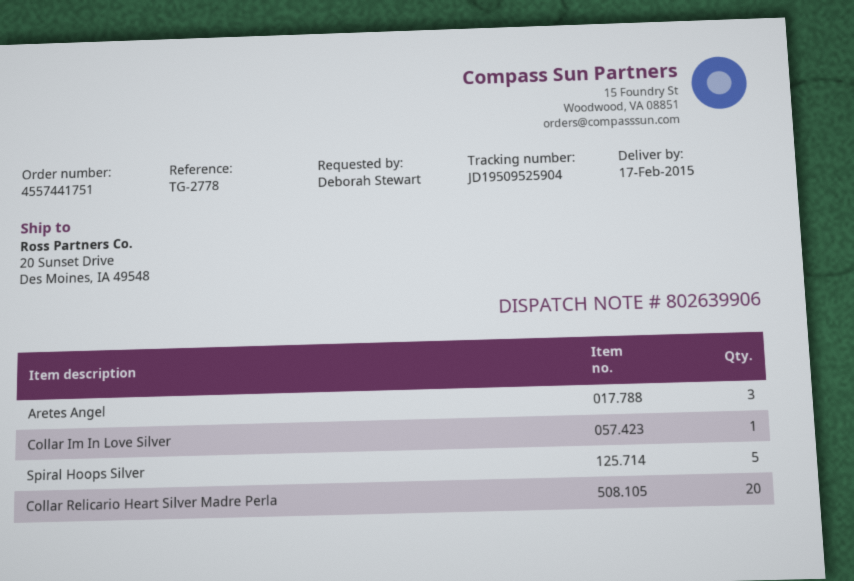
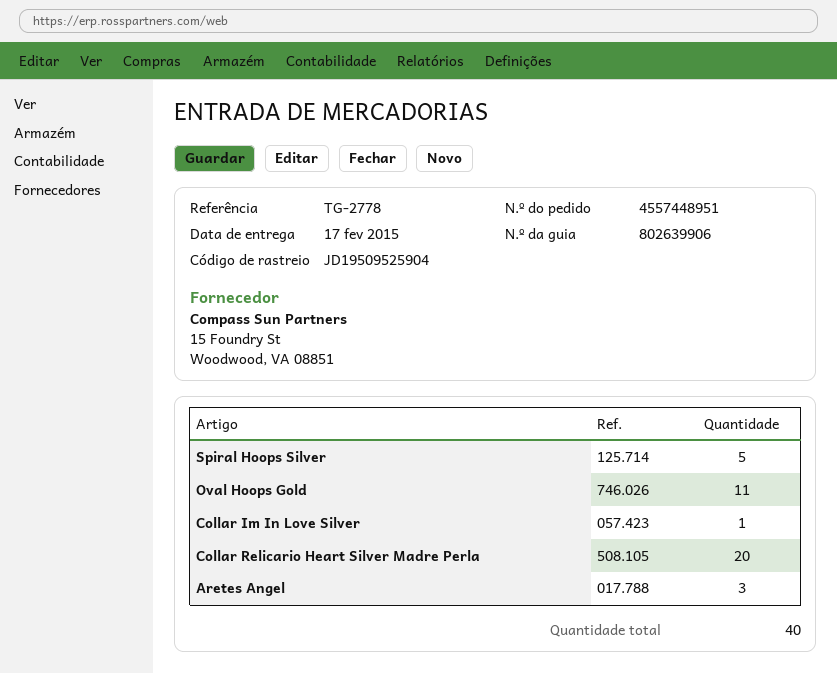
order number: 4557441751 -> 4557448951
Oval Hoops Gold: none -> 11

